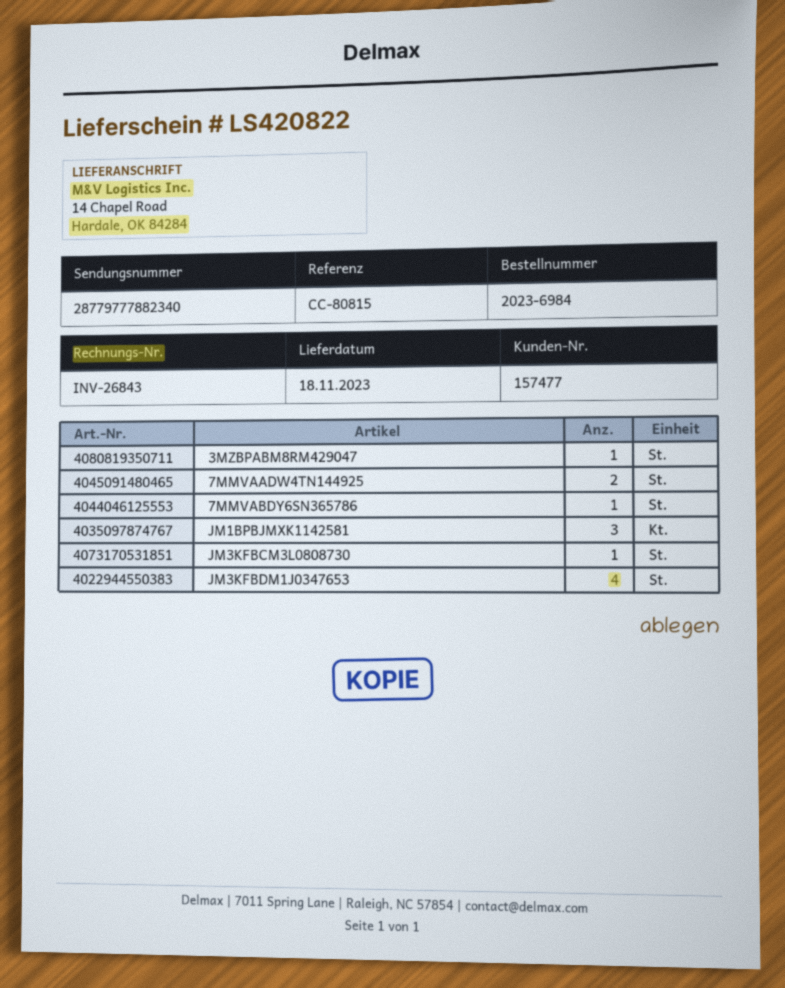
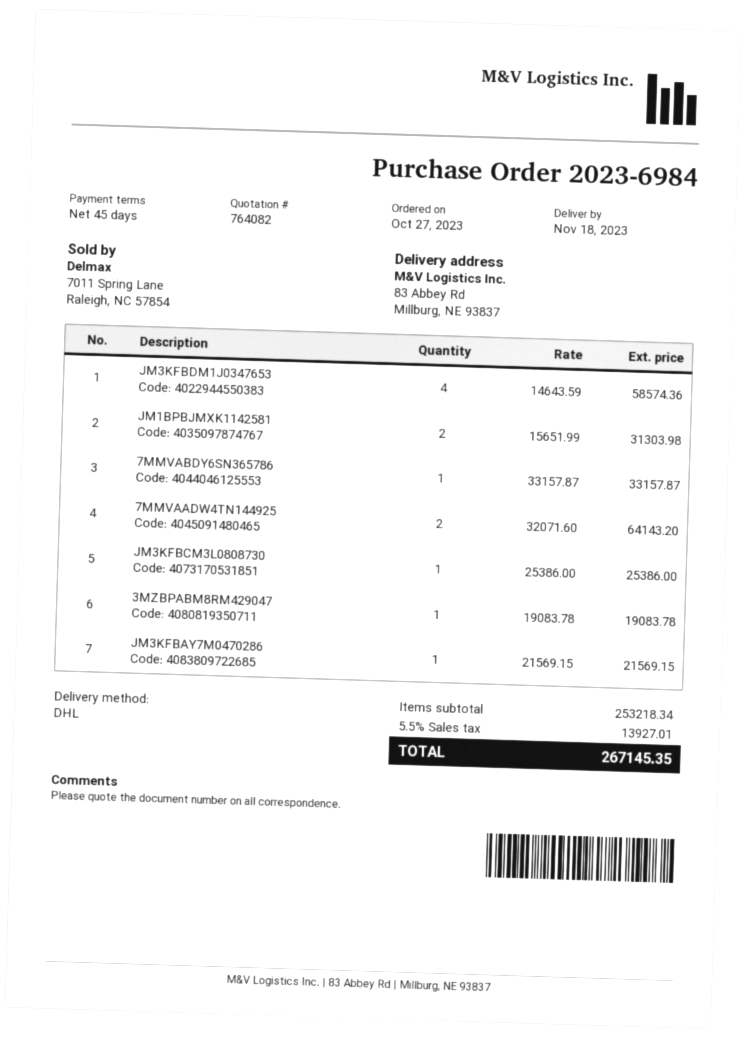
ship to: 14 Chapel Road, Hardale, OK 84284 -> 83 Abbey Rd, Millburg, NE 93837
JM1BPBJMXK1142581: 3 -> 2
JM3KFBAY7M0470286: none -> 1

